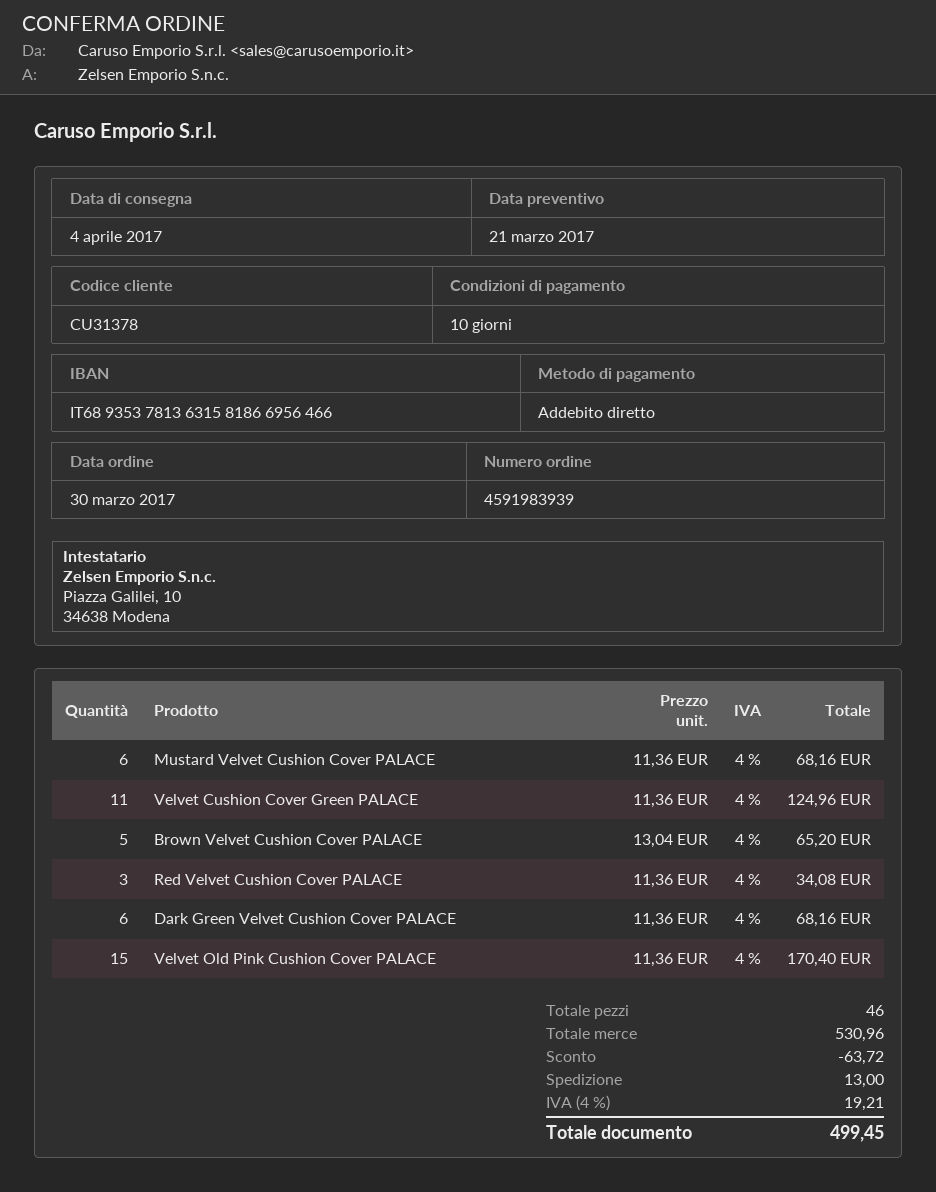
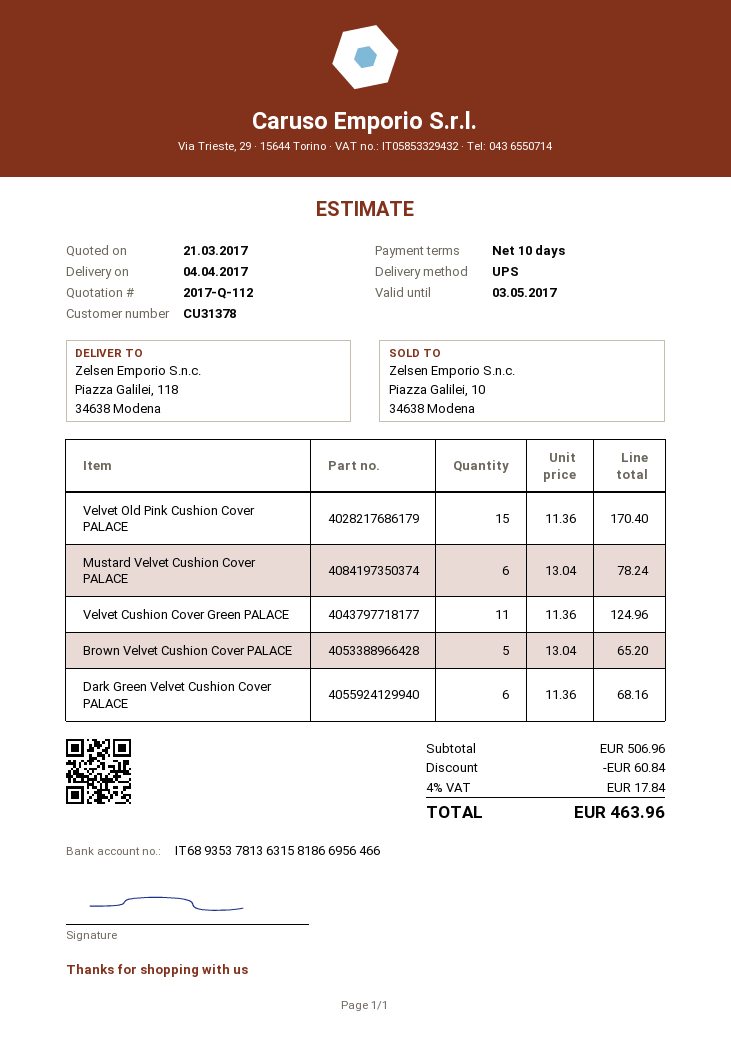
Mustard Velvet Cushion Cover PALACE: 6 x 11.36 = 68.16 -> 6 x 13.04 = 78.24
Red Velvet Cushion Cover PALACE: 3 x 11.36 = 34.08 -> none
subtotal: 530.96 -> 506.96
discount: 63.72 -> 60.84
shipping: 13.00 -> none
tax: 4% = 19.21 -> 4% = 17.84
total: 499.45 -> 463.96

